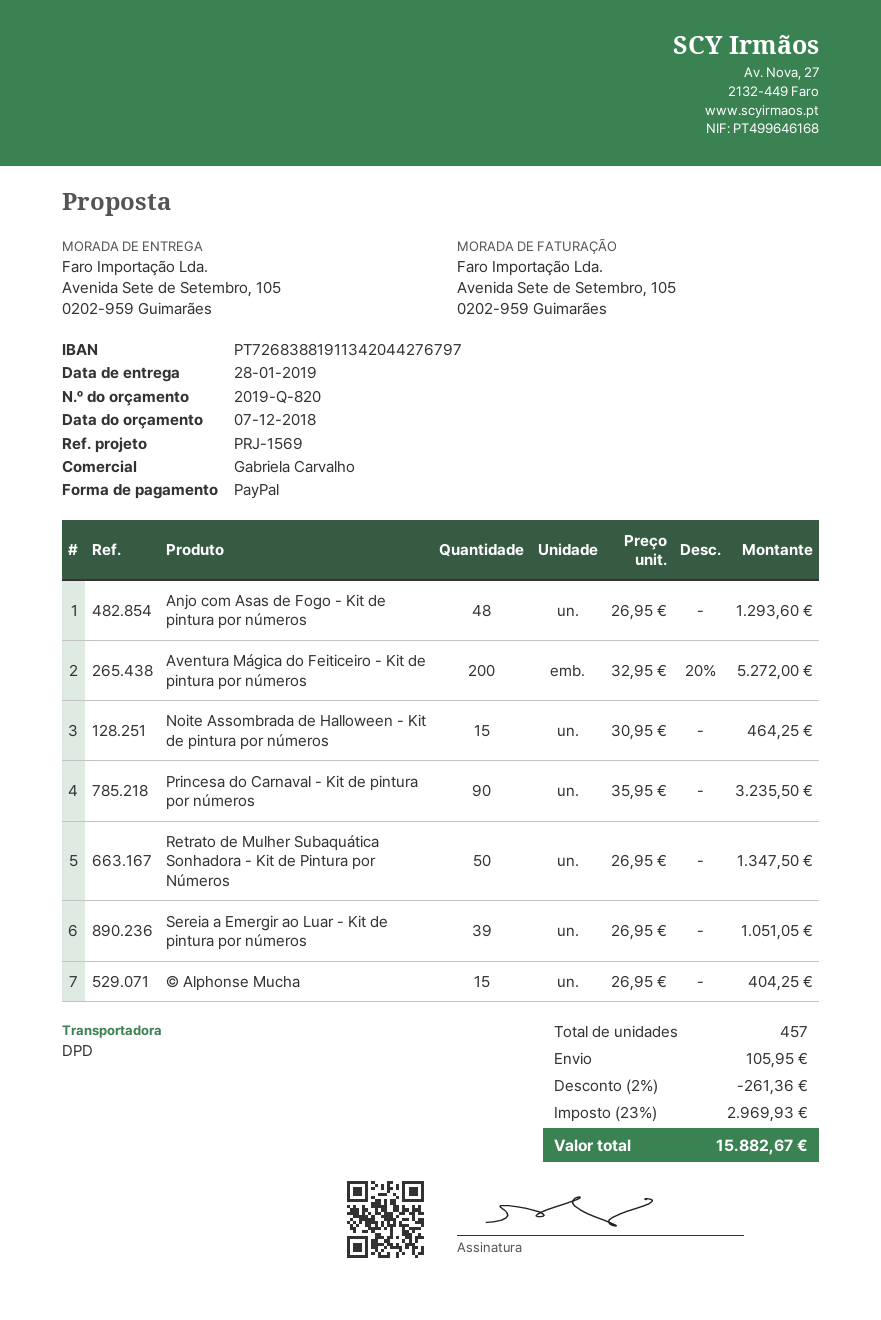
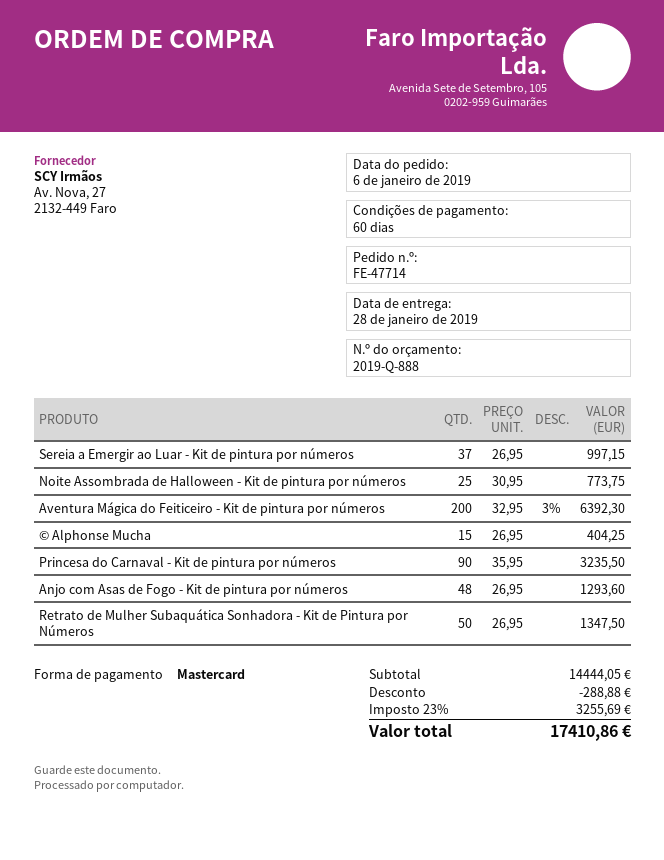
quote number: 2019-Q-820 -> 2019-Q-888
payment method: PayPal -> Mastercard
Aventura Mágica do Feiticeiro - Kit de pintura por números: 200 x 32.95 - 20% = 5272.00 -> 200 x 32.95 - 3% = 6392.30
Noite Assombrada de Halloween - Kit de pintura por números: 15 x 30.95 = 464.25 -> 25 x 30.95 = 773.75
Sereia a Emergir ao Luar - Kit de pintura por números: 39 x 26.95 = 1051.05 -> 37 x 26.95 = 997.15
discount: 261.36 -> 288.88
shipping: 105.95 -> none
tax: 23% = 2969.93 -> 23% = 3255.69
total: 15882.67 -> 17410.86

